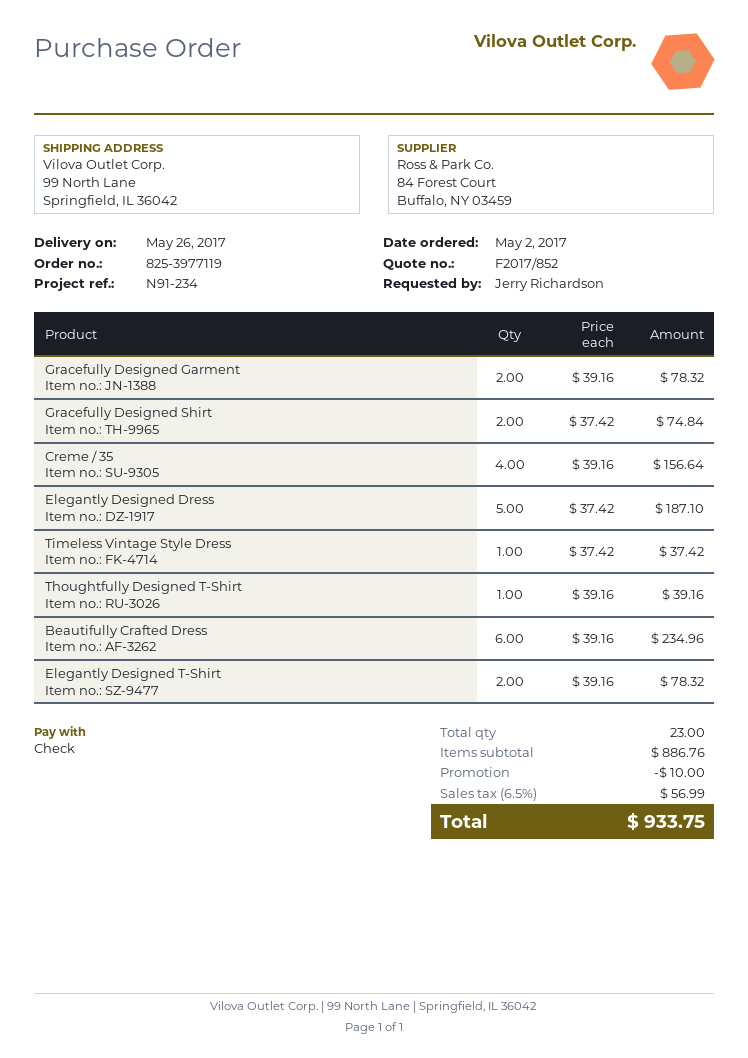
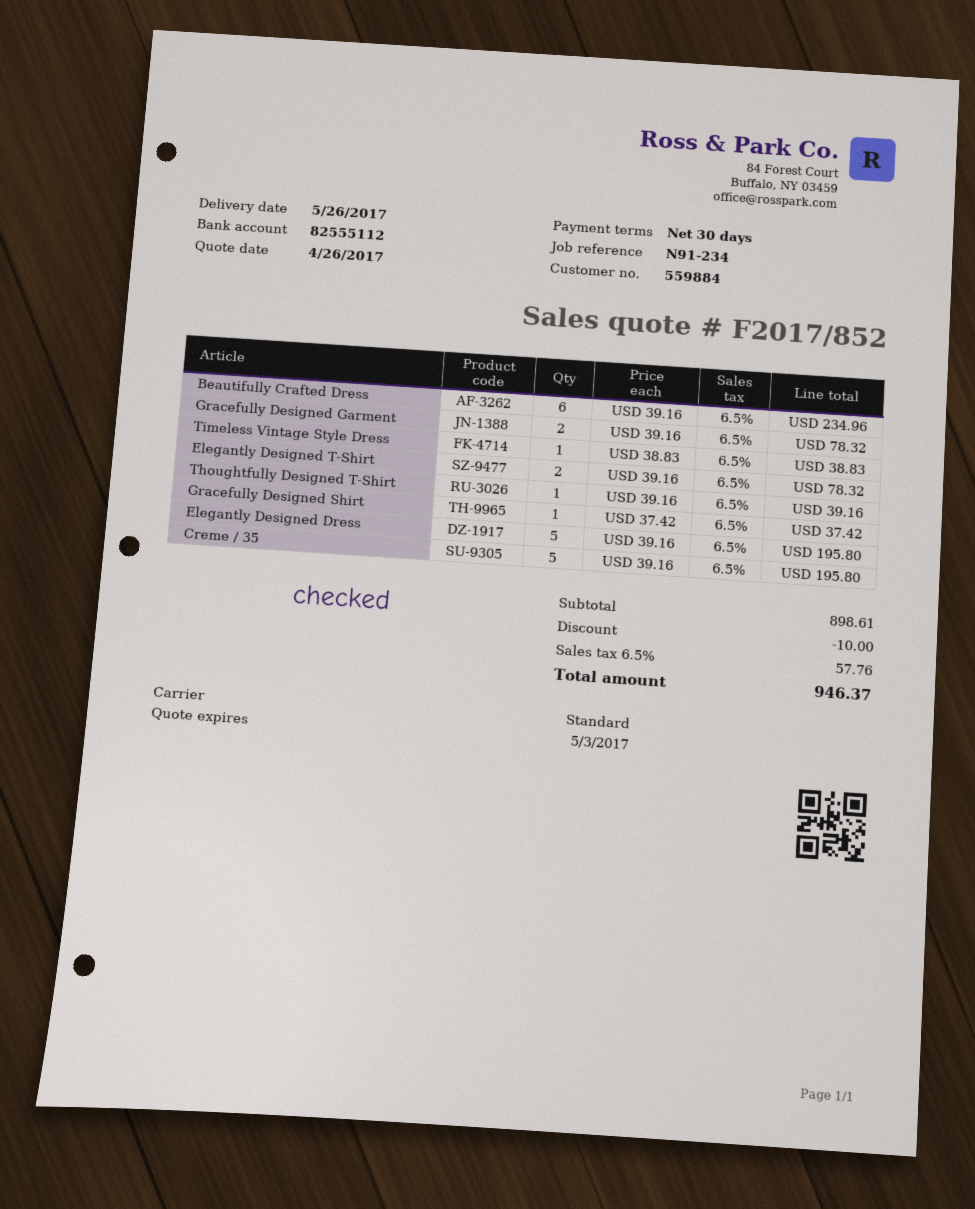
Gracefully Designed Shirt: 2 x 37.42 = 74.84 -> 1 x 37.42 = 37.42
Creme / 35: 4 x 39.16 = 156.64 -> 5 x 39.16 = 195.80
Elegantly Designed Dress: 5 x 37.42 = 187.10 -> 5 x 39.16 = 195.80
Timeless Vintage Style Dress: 1 x 37.42 = 37.42 -> 1 x 38.83 = 38.83
subtotal: 886.76 -> 898.61
tax: 6.5% = 56.99 -> 6.5% = 57.76
total: 933.75 -> 946.37

